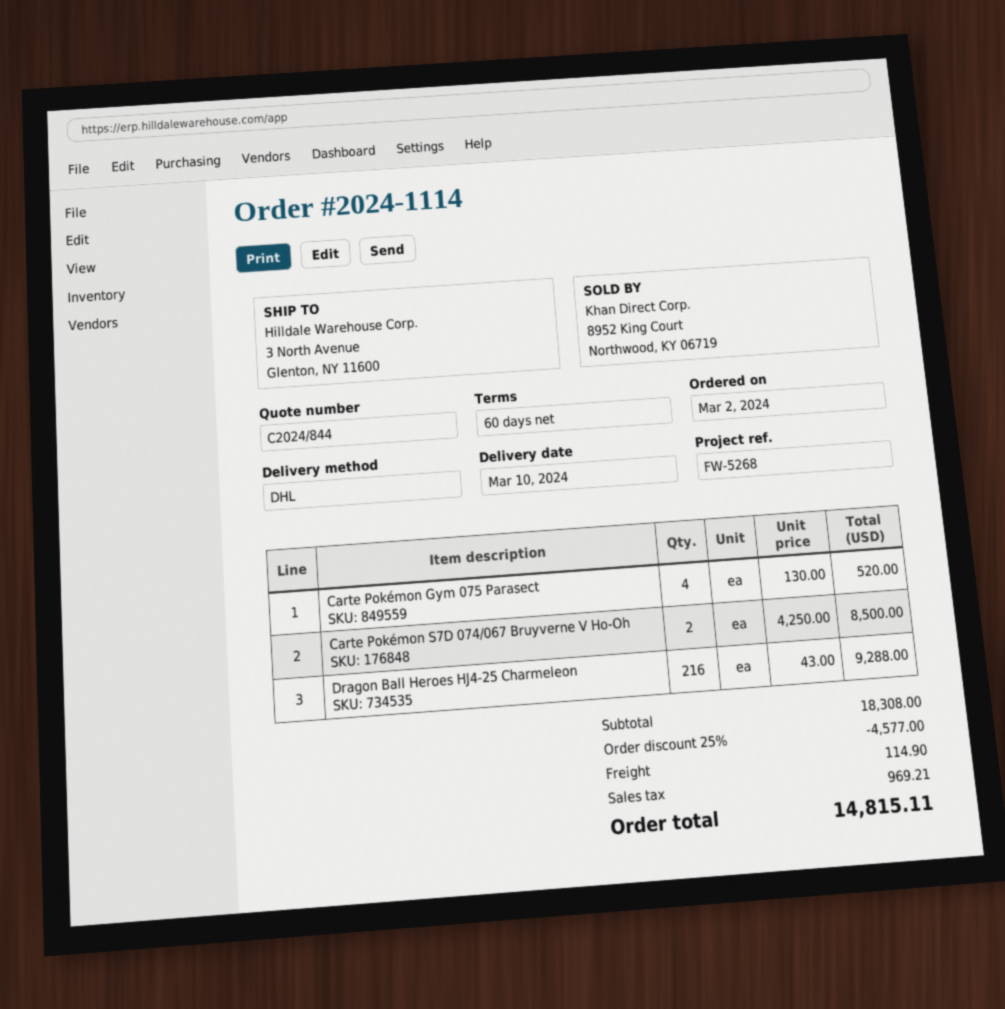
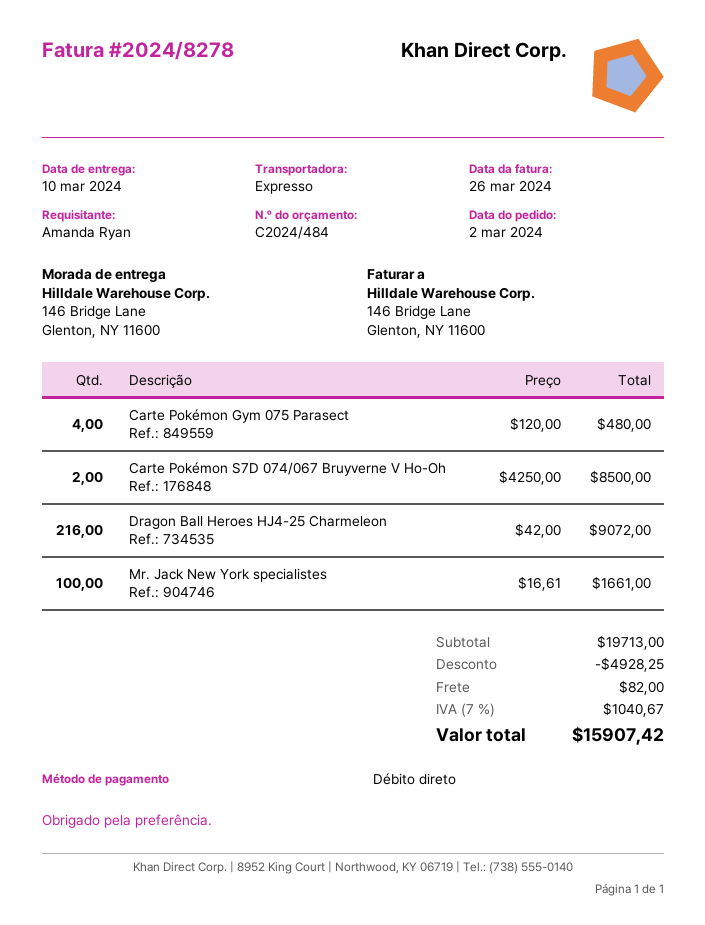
quote number: C2024/844 -> C2024/484
shipping method: DHL -> express
ship to: 3 North Avenue, Glenton, NY 11600 -> 146 Bridge Lane, Glenton, NY 11600
Carte Pokémon Gym 075 Parasect: 4 x 130.00 = 520.00 -> 4 x 120.00 = 480.00
Dragon Ball Heroes HJ4-25 Charmeleon: 216 x 43.00 = 9288.00 -> 216 x 42.00 = 9072.00
Mr. Jack New York specialistes: none -> 100 x 16.61 = 1661.00
subtotal: 18308.00 -> 19713.00
discount: 4577.00 -> 4928.25
shipping: 114.90 -> 82.00
tax: 969.21 -> 1040.67
total: 14815.11 -> 15907.42

